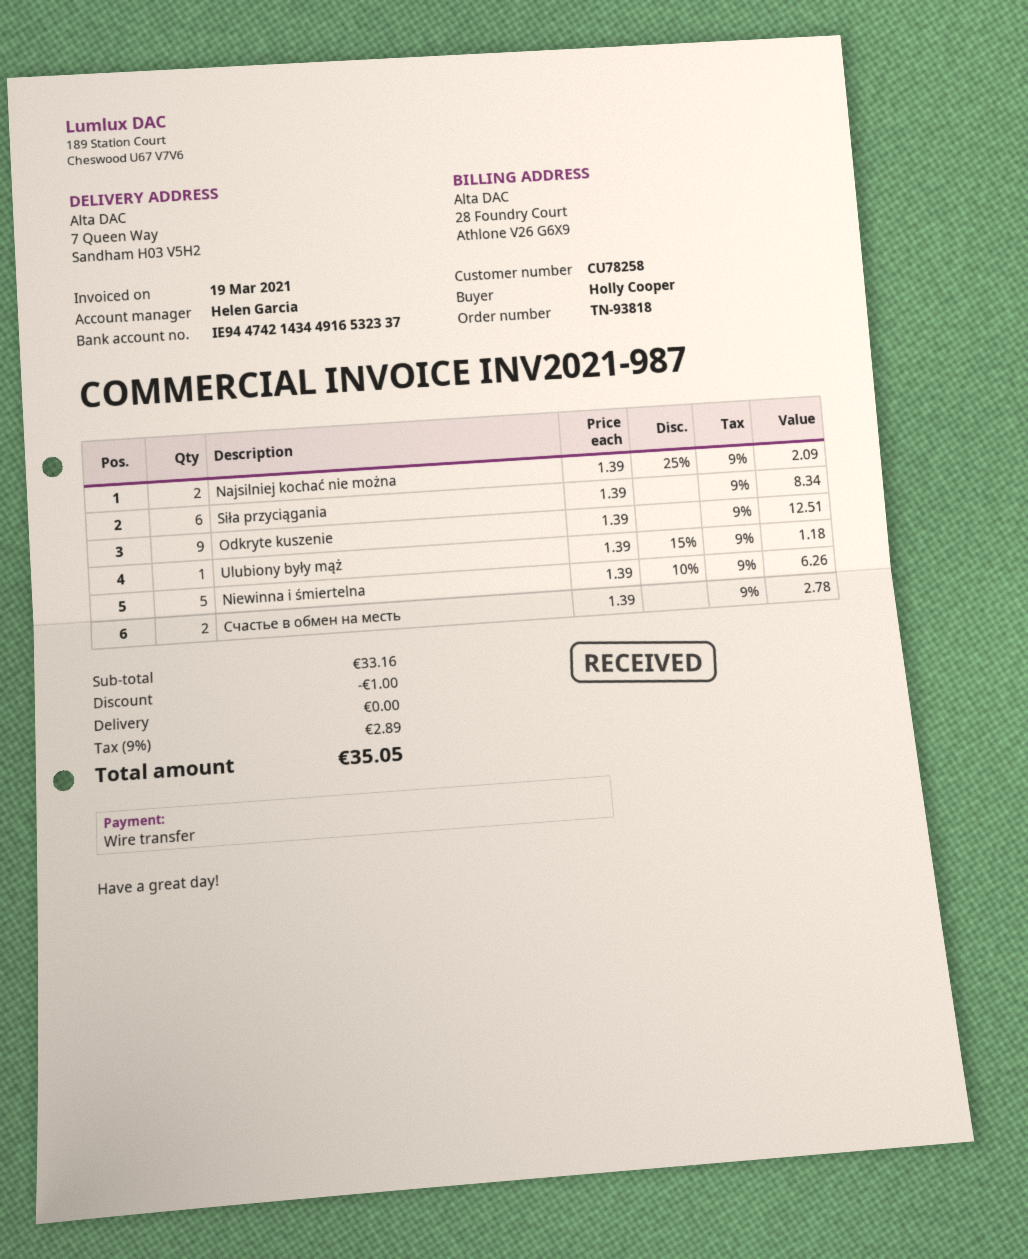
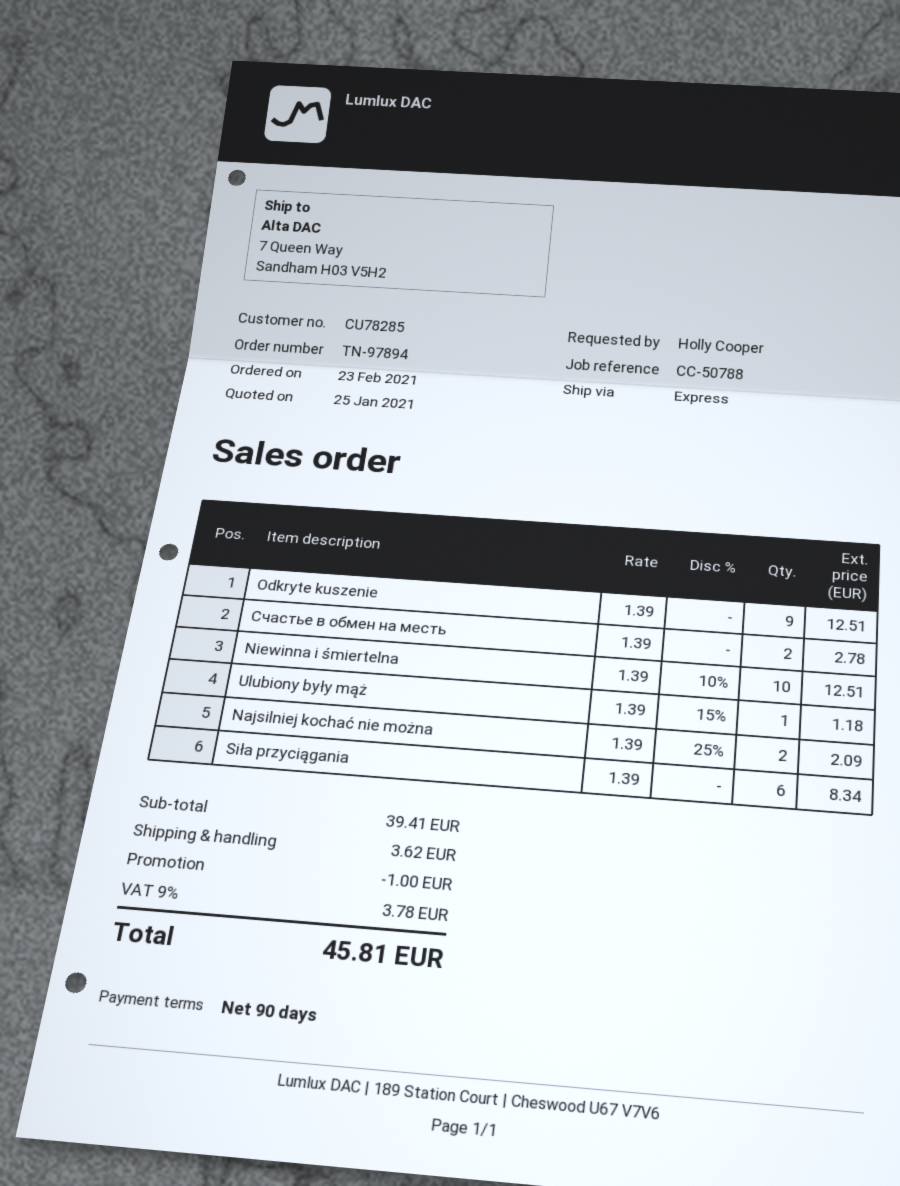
order number: TN-93818 -> TN-97894
customer number: CU78258 -> CU78285
Niewinna i śmiertelna: 5 x 1.39 - 10% = 6.26 -> 10 x 1.39 - 10% = 12.51
subtotal: 33.16 -> 39.41
shipping: 0.00 -> 3.62
tax: 9% = 2.89 -> 9% = 3.78
total: 35.05 -> 45.81

